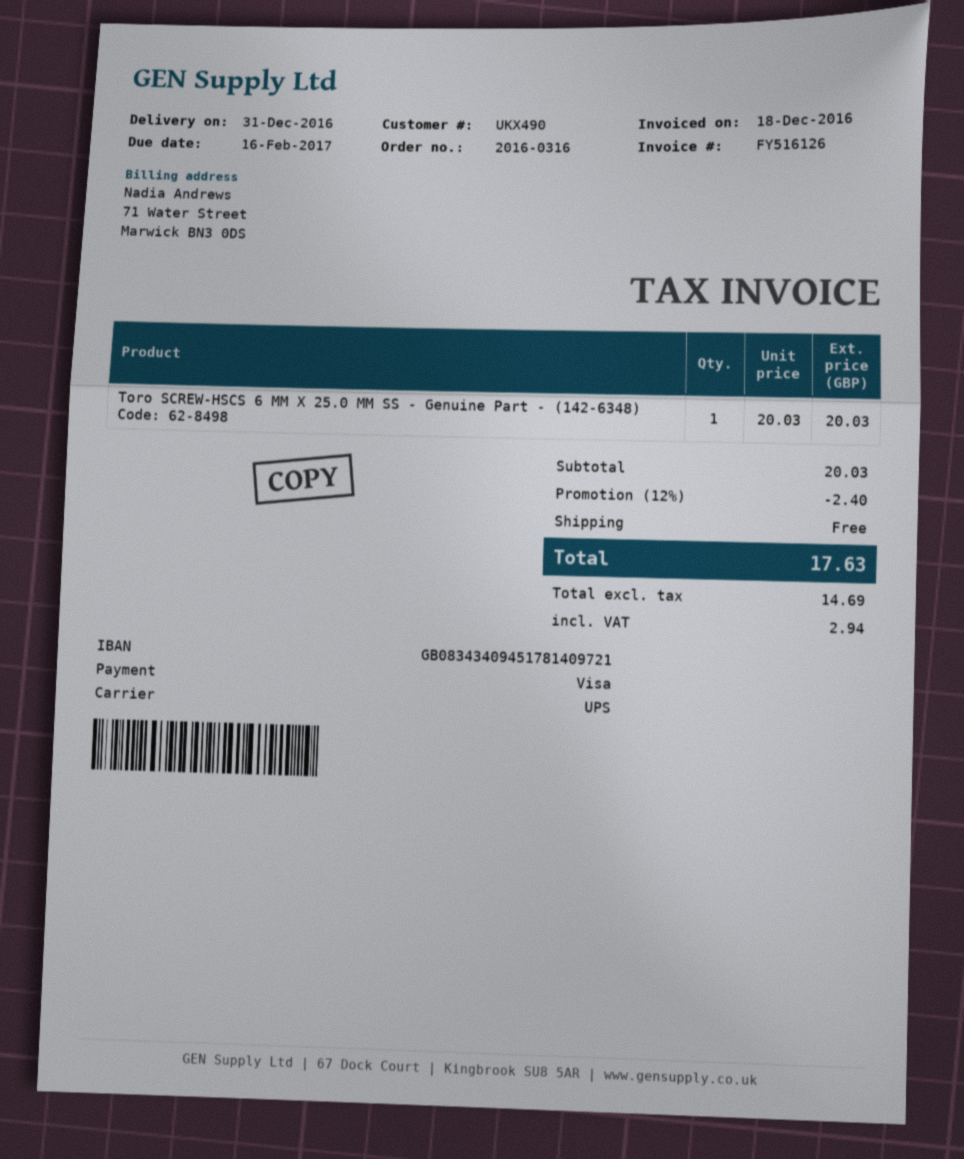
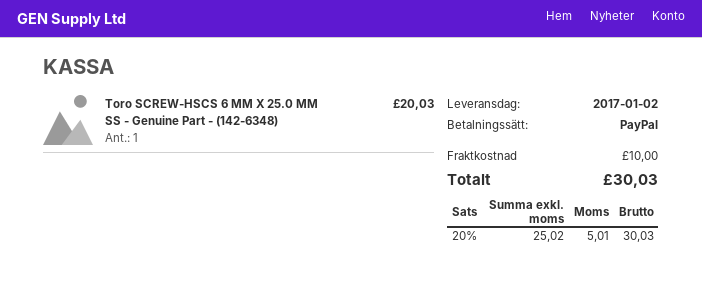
delivery date: 2016-12-31 -> 2017-01-02
payment method: Visa -> PayPal
discount: 12% = 2.40 -> none
shipping: 0.00 -> 10.00
net: 14.69 -> 25.02
tax: 2.94 -> 5.01
total: 17.63 -> 30.03

